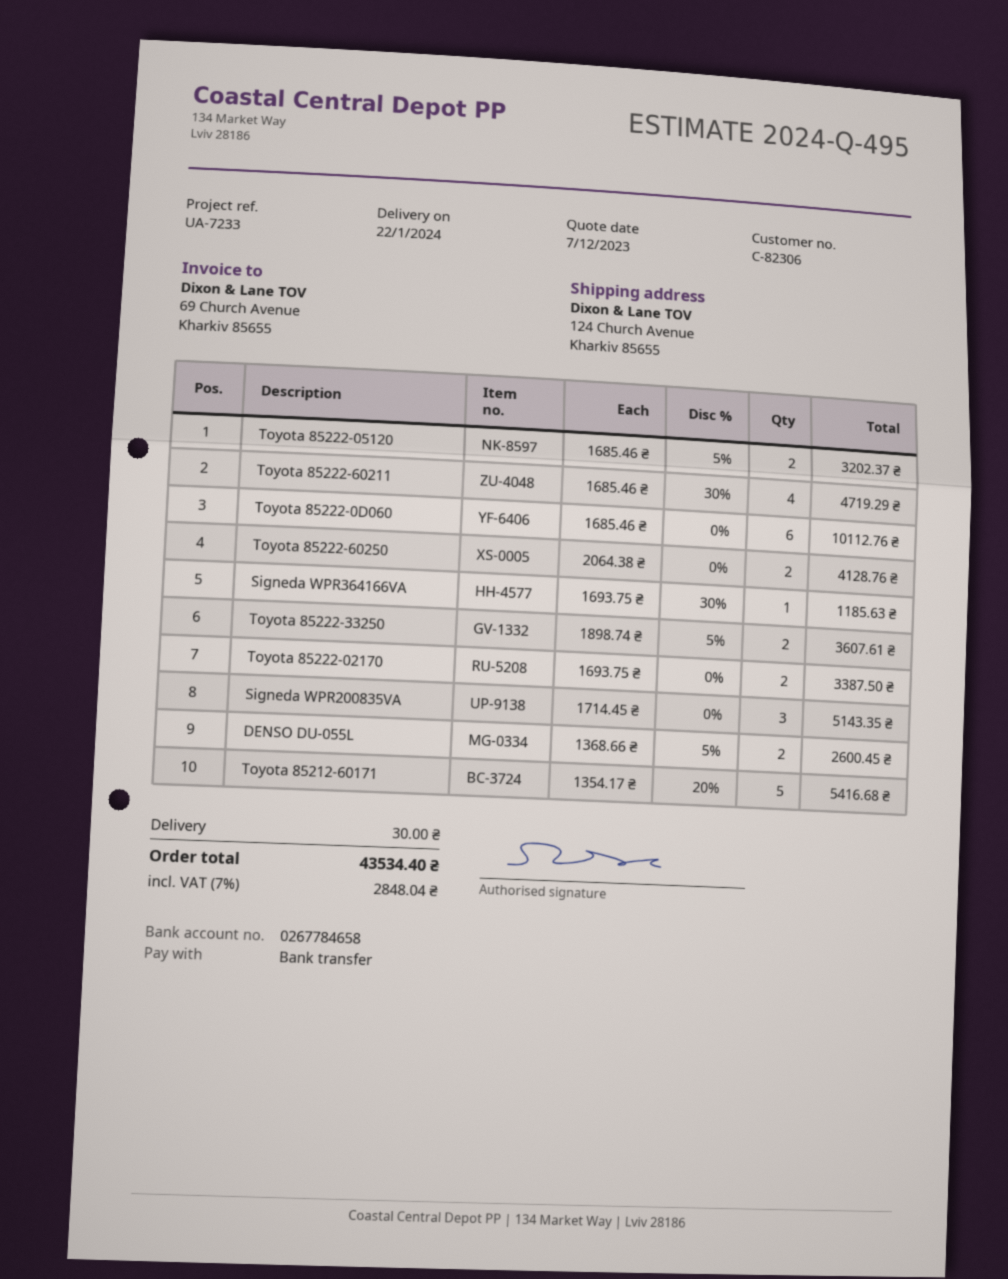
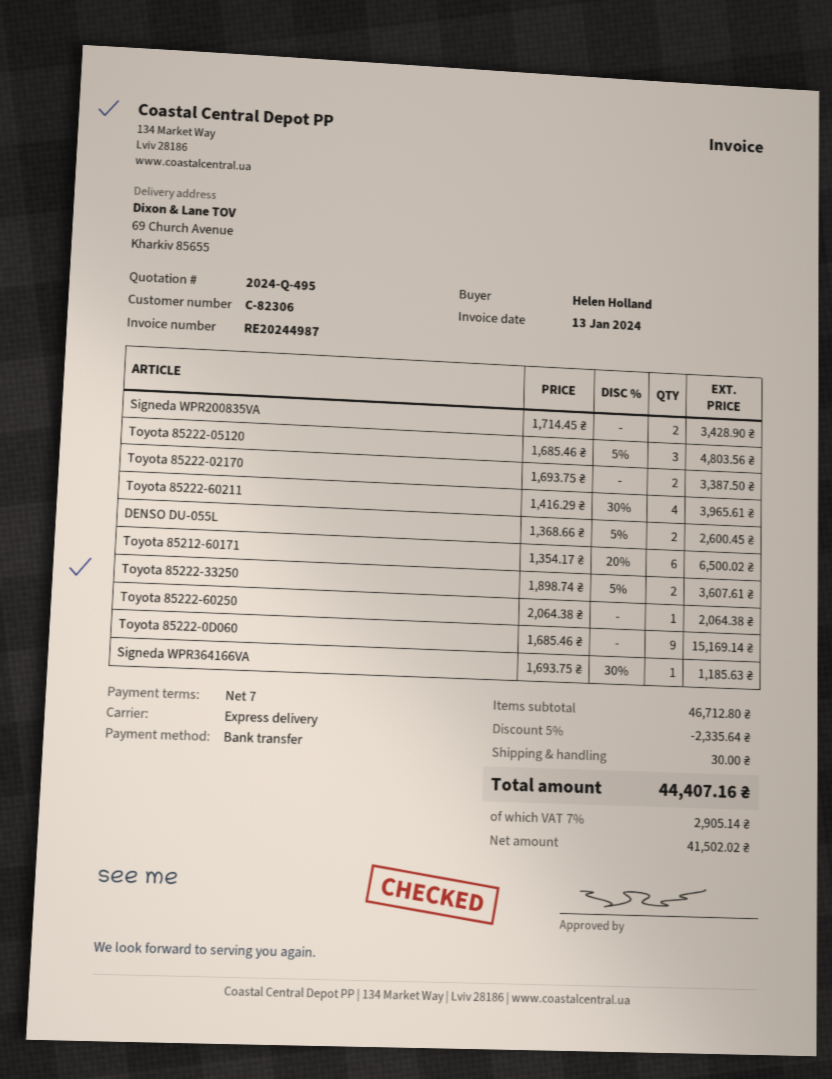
ship to: 124 Church Avenue, Kharkiv 85655 -> 69 Church Avenue, Kharkiv 85655
Toyota 85222-05120: 2 x 1685.46 - 5% = 3202.37 -> 3 x 1685.46 - 5% = 4803.56
Toyota 85222-60211: 4 x 1685.46 - 30% = 4719.29 -> 4 x 1416.29 - 30% = 3965.61
Toyota 85222-0D060: 6 x 1685.46 = 10112.76 -> 9 x 1685.46 = 15169.14
Toyota 85222-60250: 2 x 2064.38 = 4128.76 -> 1 x 2064.38 = 2064.38
Signeda WPR200835VA: 3 x 1714.45 = 5143.35 -> 2 x 1714.45 = 3428.90
Toyota 85212-60171: 5 x 1354.17 - 20% = 5416.68 -> 6 x 1354.17 - 20% = 6500.02
discount: none -> 5% = 2335.64
tax: 7% = 2848.04 -> 7% = 2905.14
total: 43534.40 -> 44407.16

